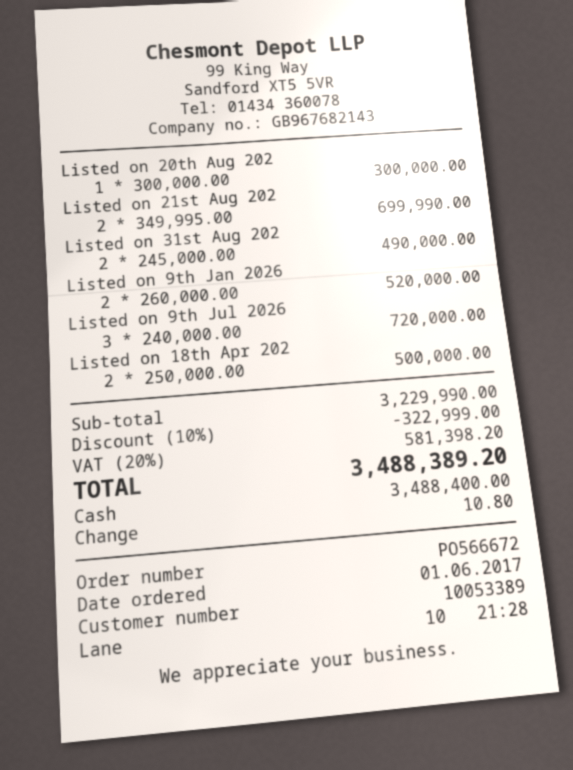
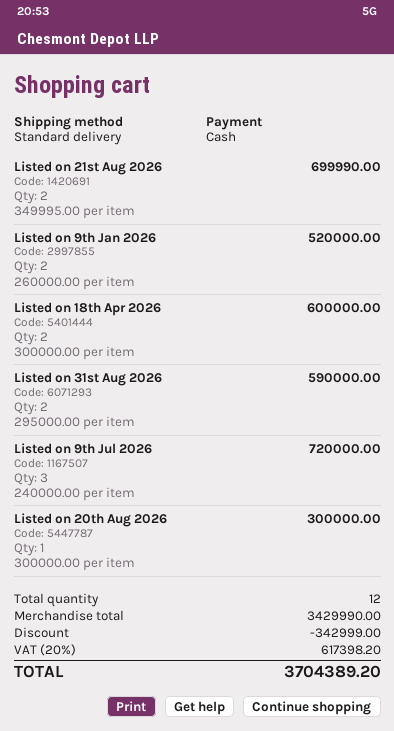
Listed on 31st Aug 202: 2 x 245000.00 = 490000.00 -> 2 x 295000.00 = 590000.00
Listed on 18th Apr 202: 2 x 250000.00 = 500000.00 -> 2 x 300000.00 = 600000.00
subtotal: 3229990.00 -> 3429990.00
discount: 322999.00 -> 342999.00
tax: 20% = 581398.20 -> 20% = 617398.20
total: 3488389.20 -> 3704389.20

